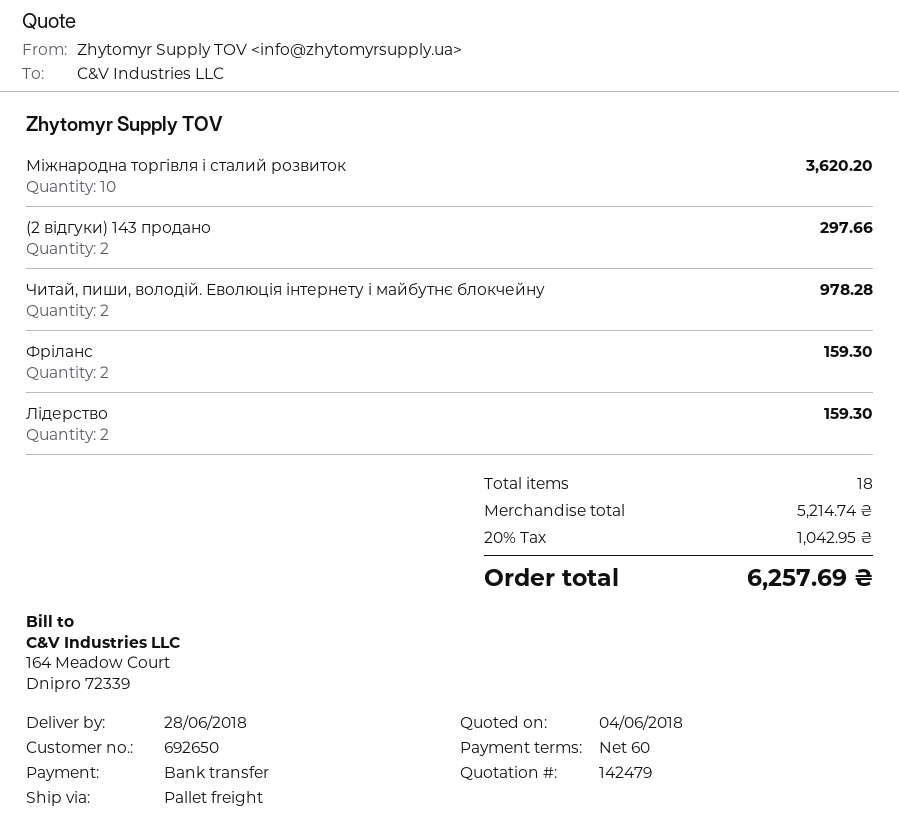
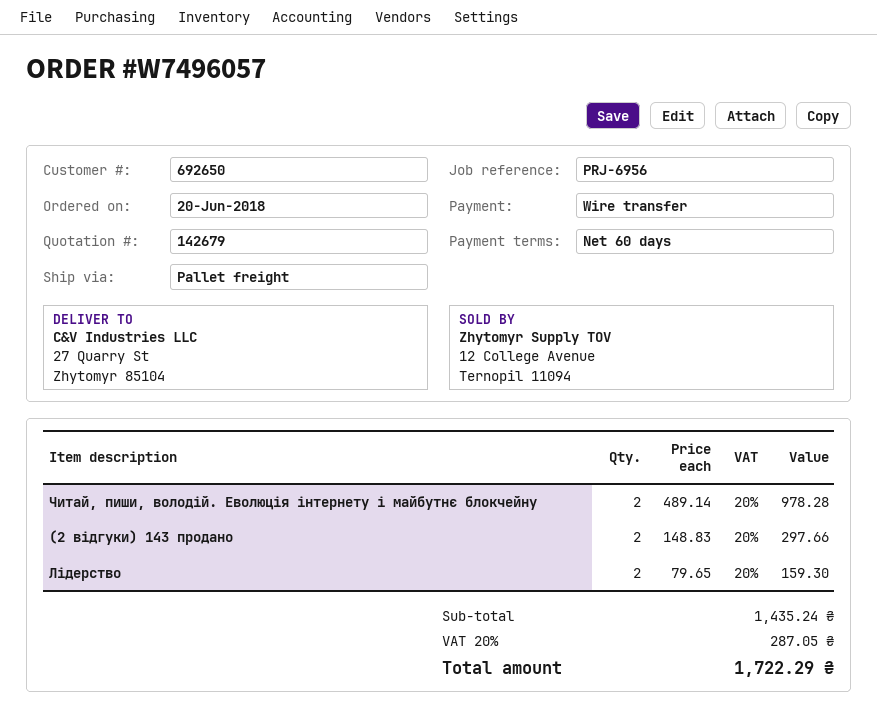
quote number: 142479 -> 142679
Міжнародна торгівля і сталий розвиток: 10 for 3620.20 -> none
Фріланс: 2 for 159.30 -> none
subtotal: 5214.74 -> 1435.24
tax: 20% = 1042.95 -> 20% = 287.05
total: 6257.69 -> 1722.29

